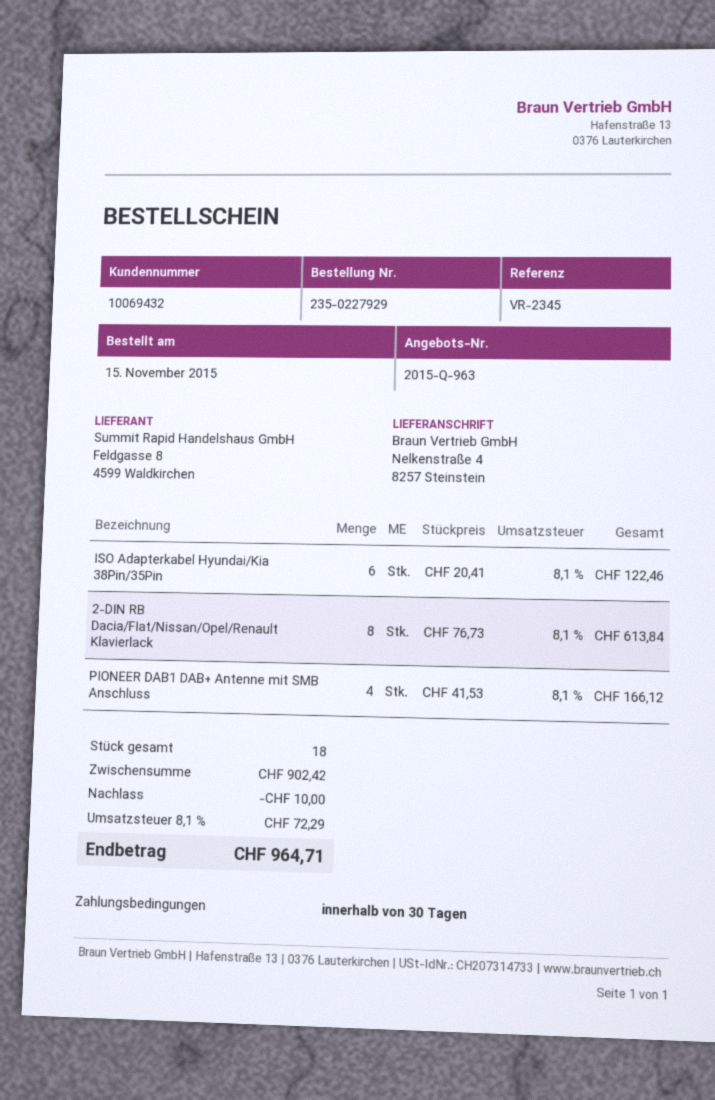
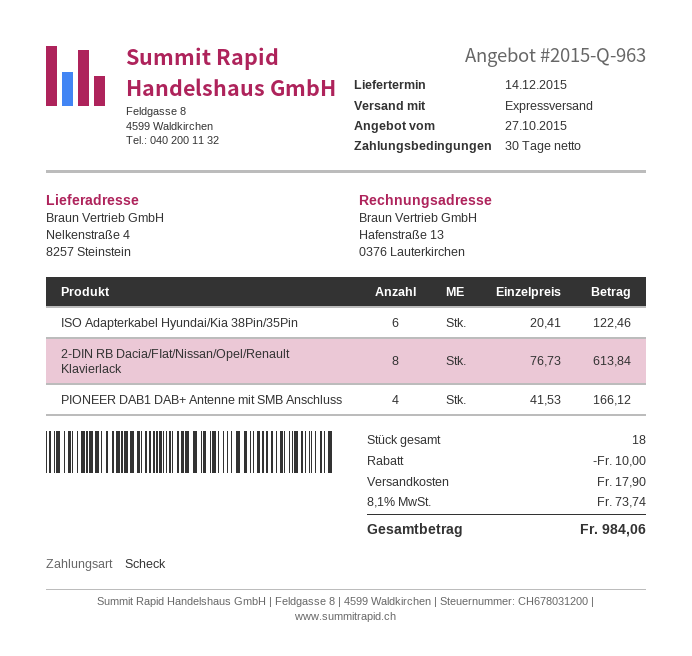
shipping: none -> 17.90
tax: 8.1% = 72.29 -> 8.1% = 73.74
total: 964.71 -> 984.06

